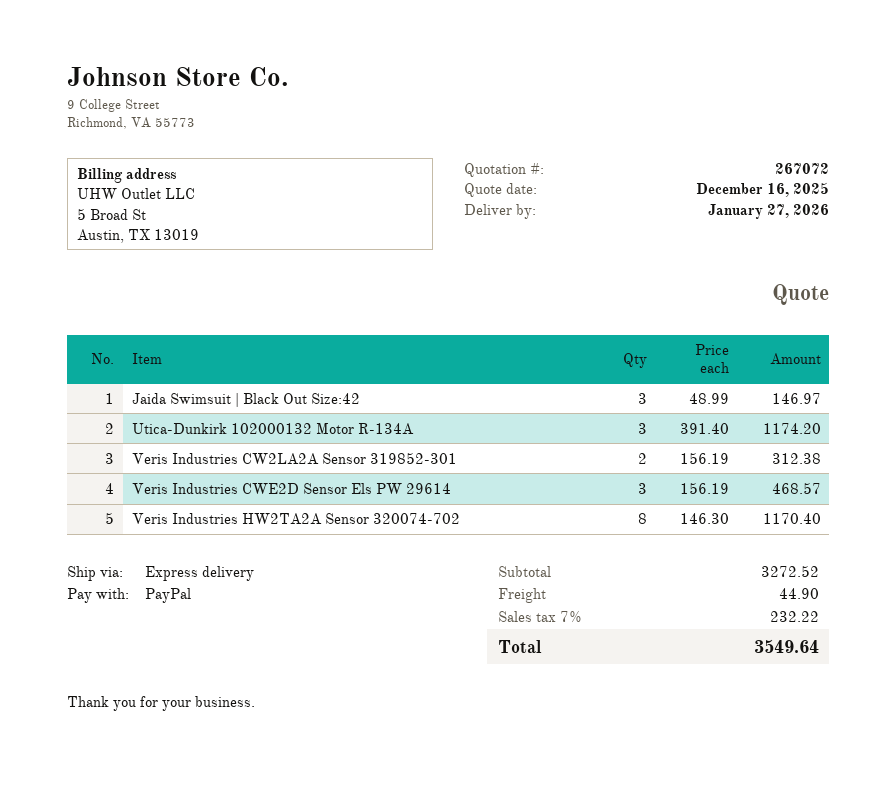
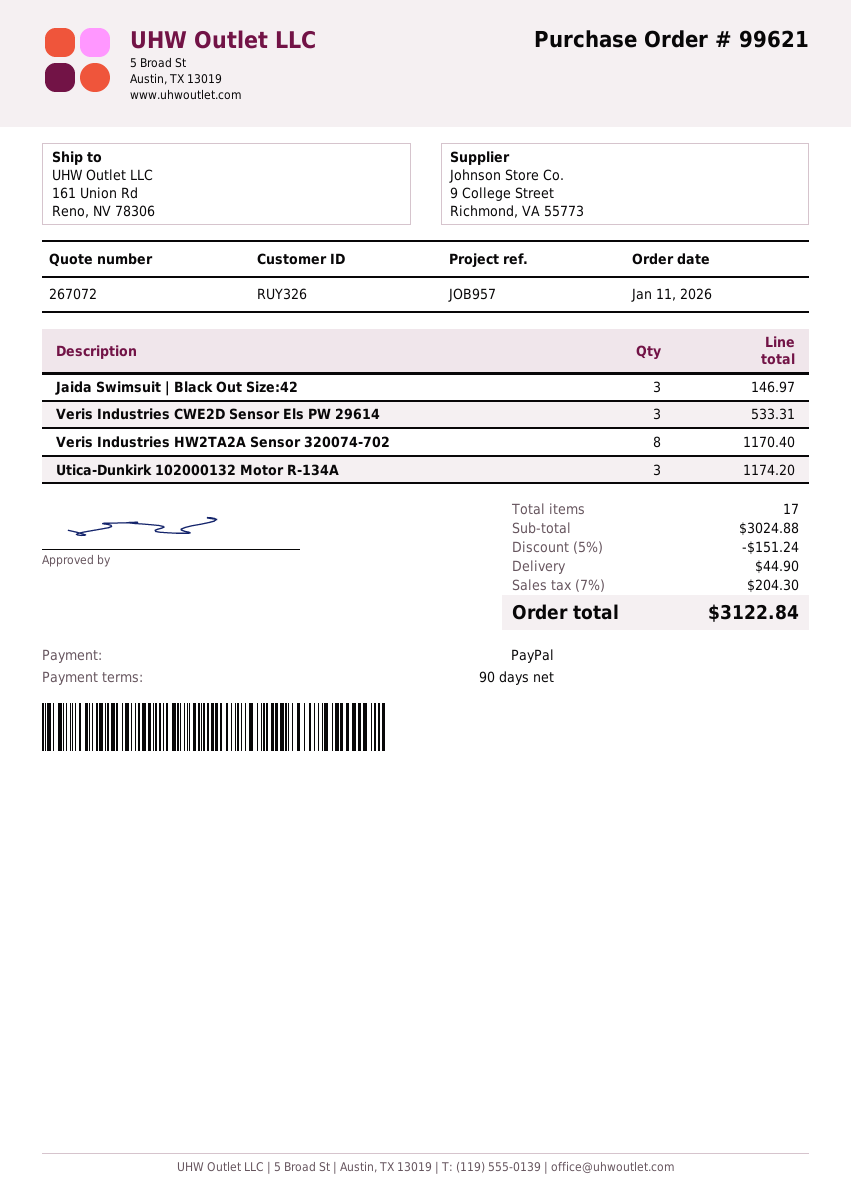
Veris Industries CW2LA2A Sensor 319852-301: 2 for 312.38 -> none
Veris Industries CWE2D Sensor Els PW 29614: 3 for 468.57 -> 3 for 533.31
subtotal: 3272.52 -> 3024.88
discount: none -> 5% = 151.24
tax: 7% = 232.22 -> 7% = 204.30
total: 3549.64 -> 3122.84

